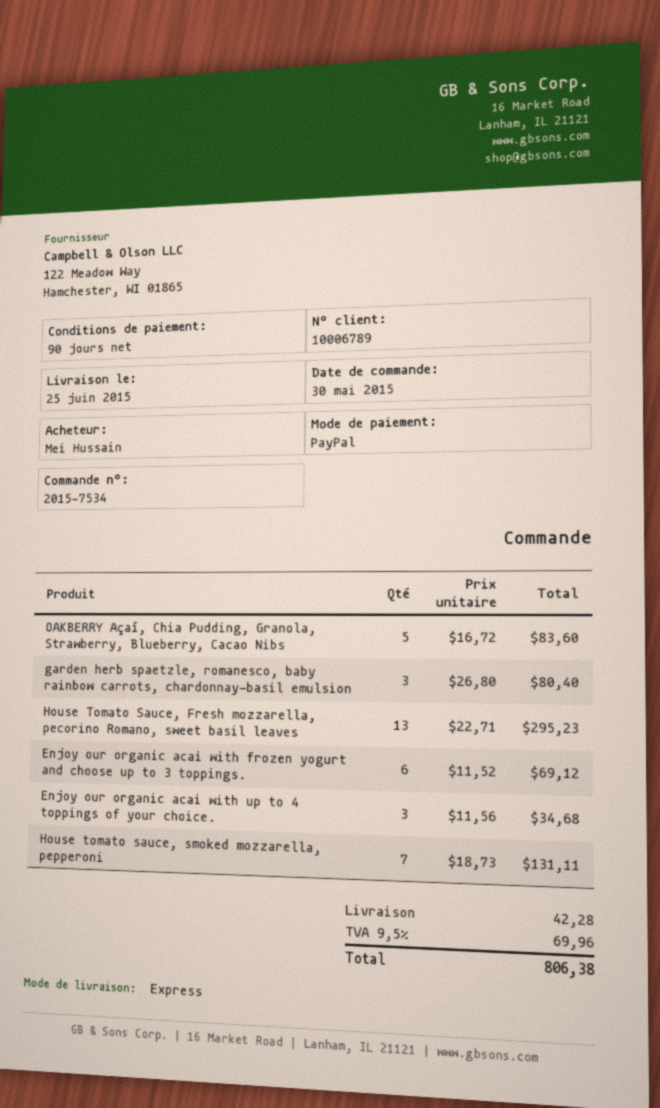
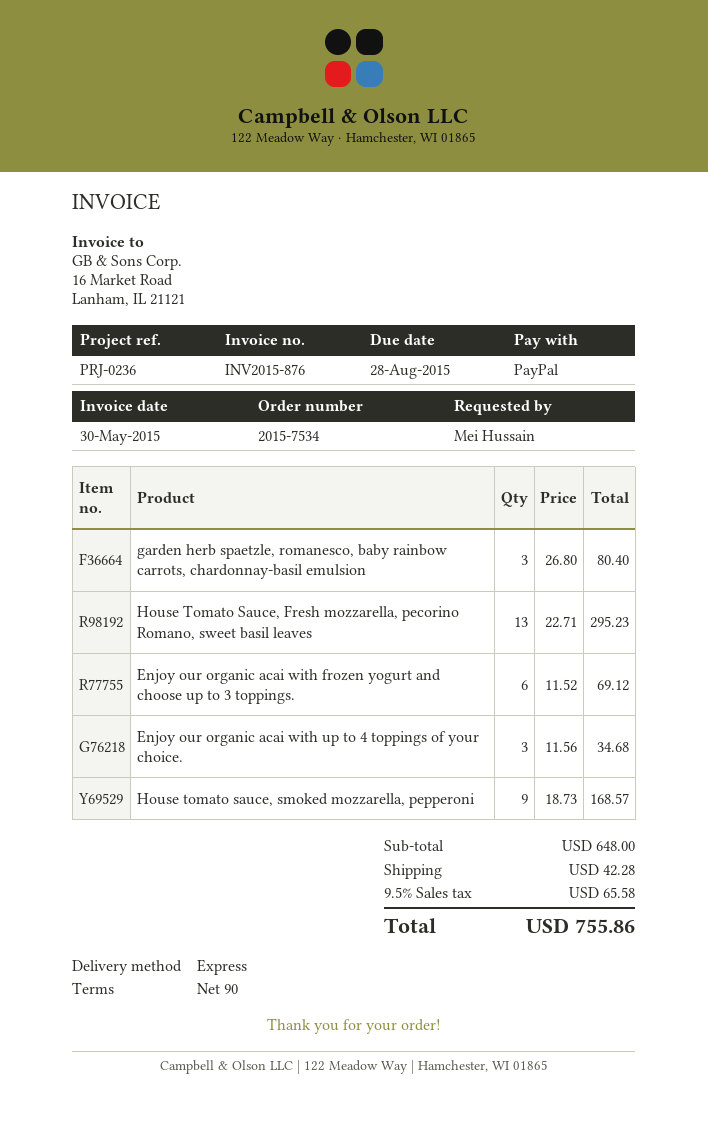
OAKBERRY Açaí, Chia Pudding, Granola, Strawberry, Blueberry, Cacao Nibs: 5 x 16.72 = 83.60 -> none
House tomato sauce, smoked mozzarella, pepperoni: 7 x 18.73 = 131.11 -> 9 x 18.73 = 168.57
tax: 9.5% = 69.96 -> 9.5% = 65.58
total: 806.38 -> 755.86

